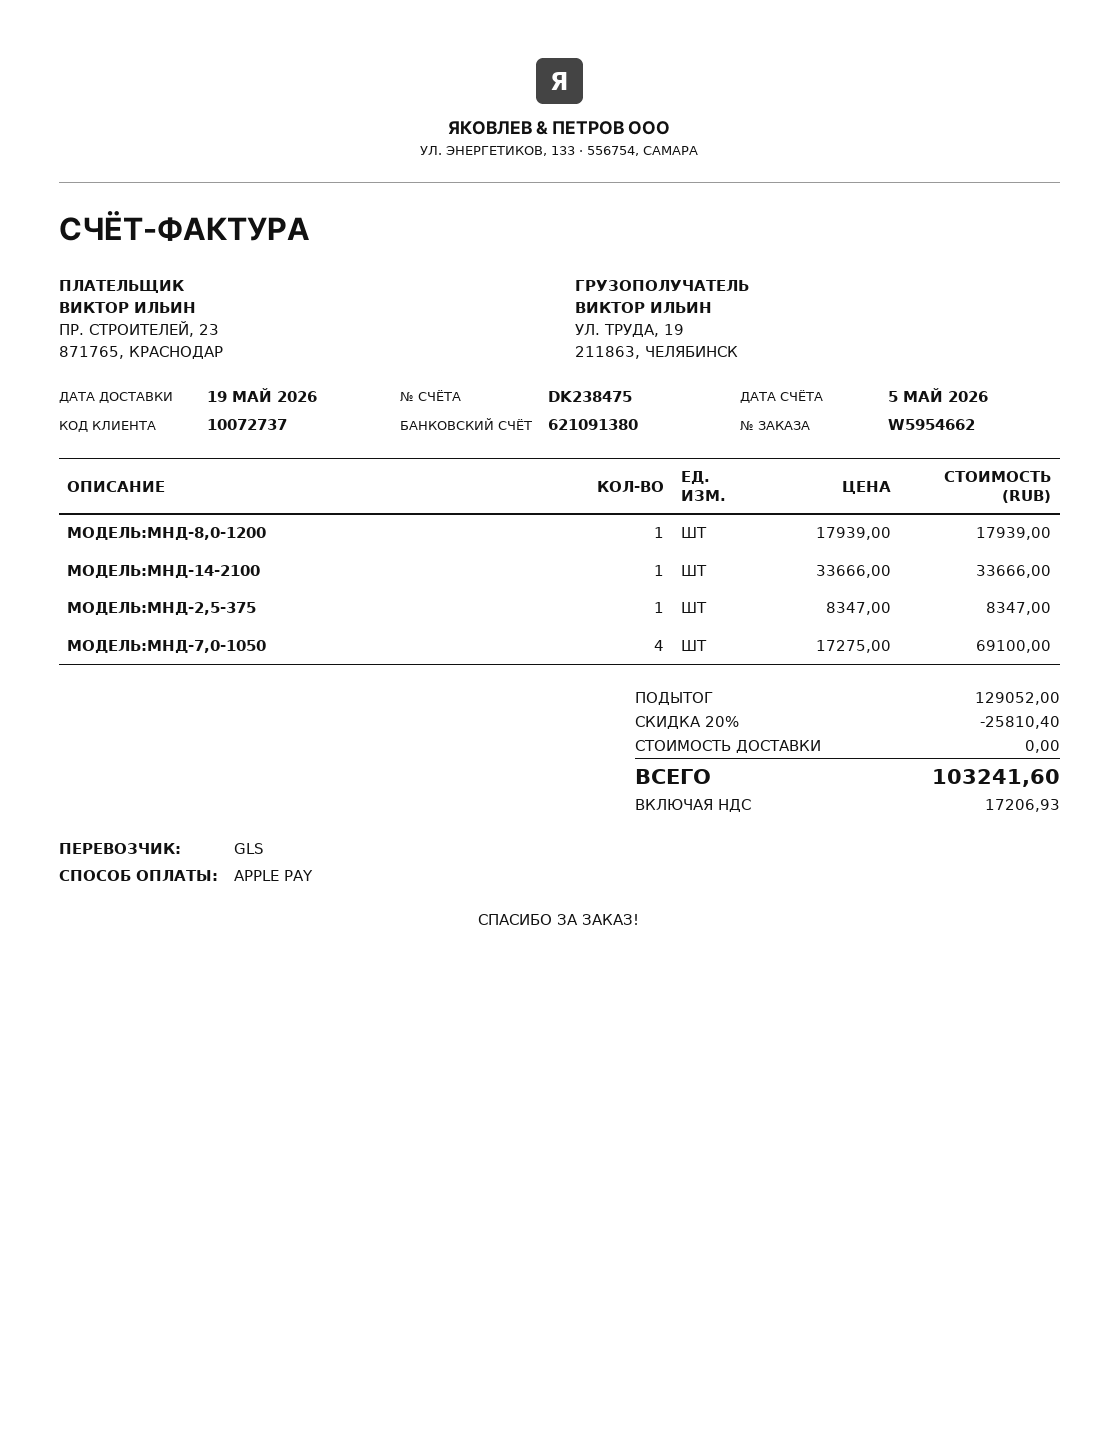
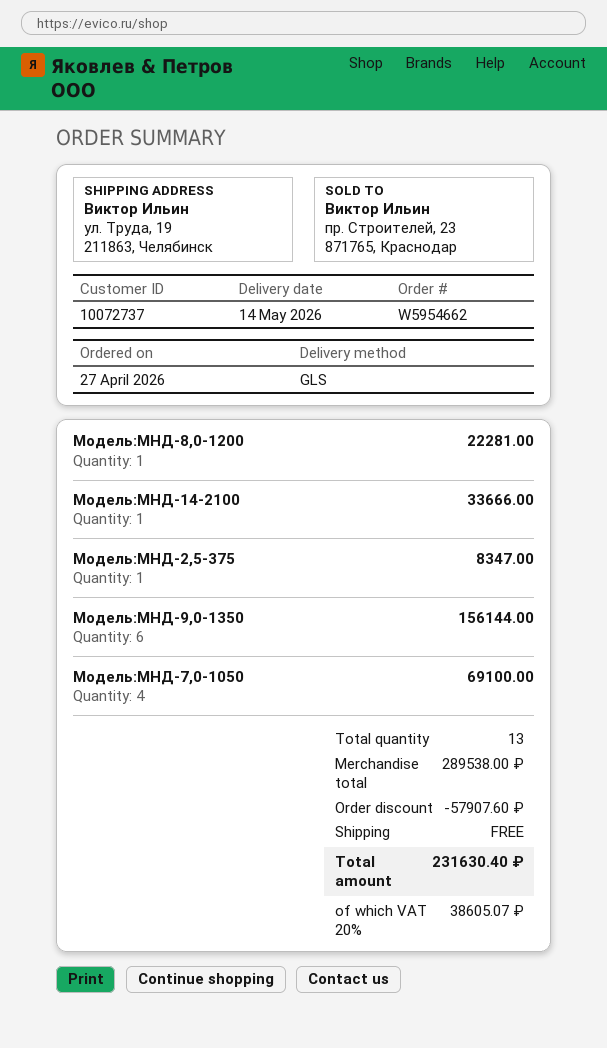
delivery date: 2026-05-19 -> 2026-05-14
МОДЕЛЬ:МНД-8,0-1200: 1 for 17939.00 -> 1 for 22281.00
Модель:МНД-9,0-1350: none -> 6 for 156144.00
subtotal: 129052.00 -> 289538.00
discount: 25810.40 -> 57907.60
tax: 17206.93 -> 38605.07
total: 103241.60 -> 231630.40

